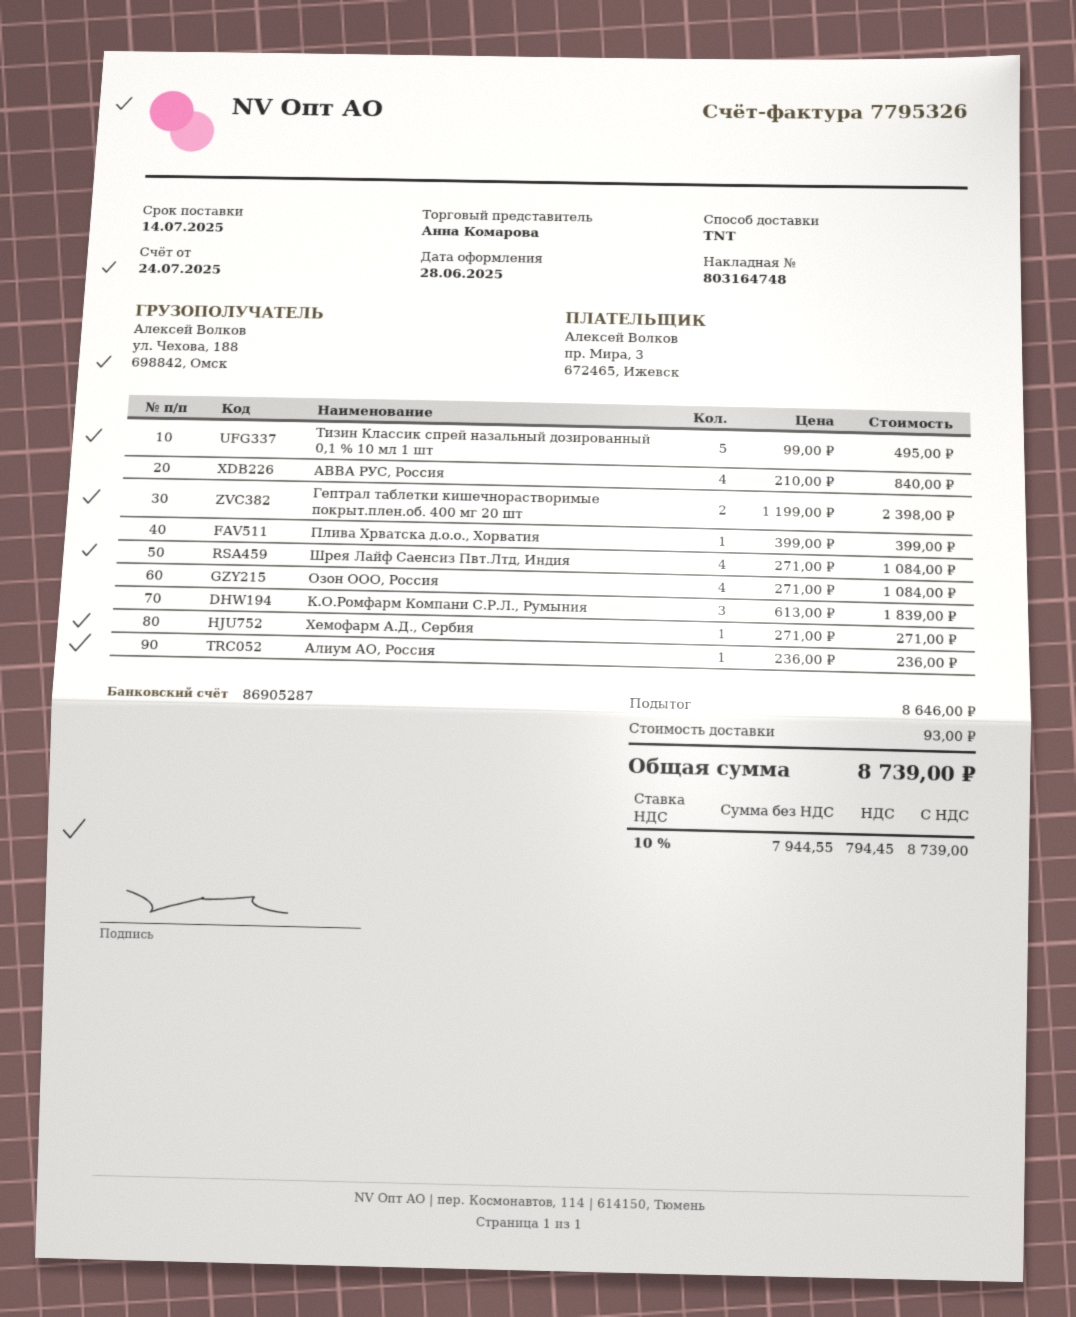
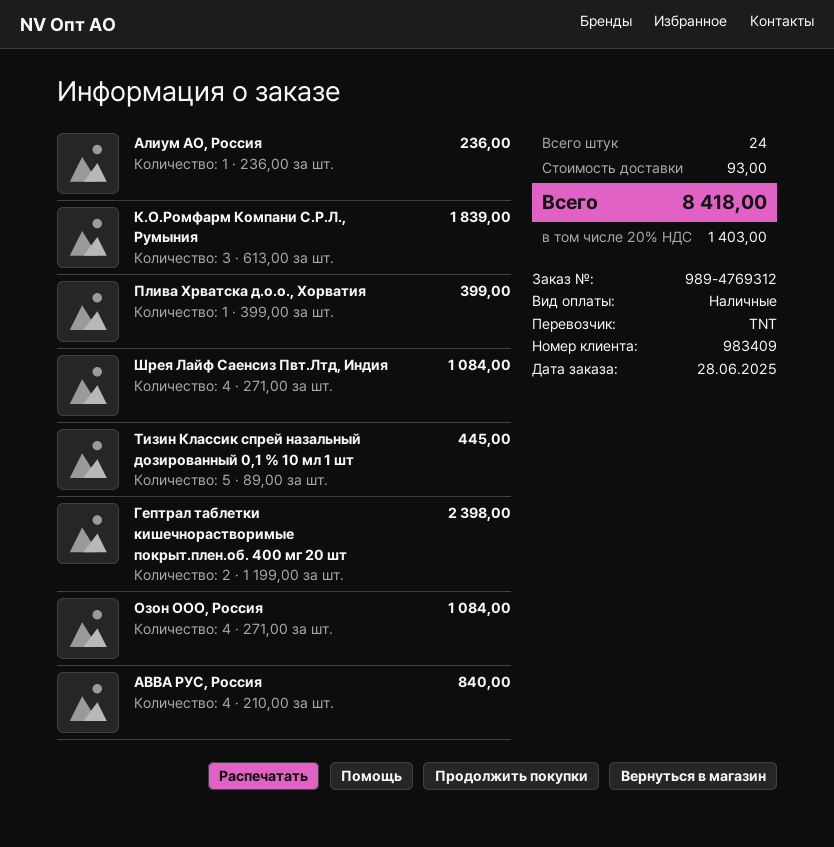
Тизин Классик спрей назальный дозированный 0,1 % 10 мл 1 шт: 5 x 99.00 = 495.00 -> 5 x 89.00 = 445.00
Хемофарм А.Д., Сербия: 1 x 271.00 = 271.00 -> none
tax: 10% = 794.45 -> 20% = 1403.00
total: 8739.00 -> 8418.00

